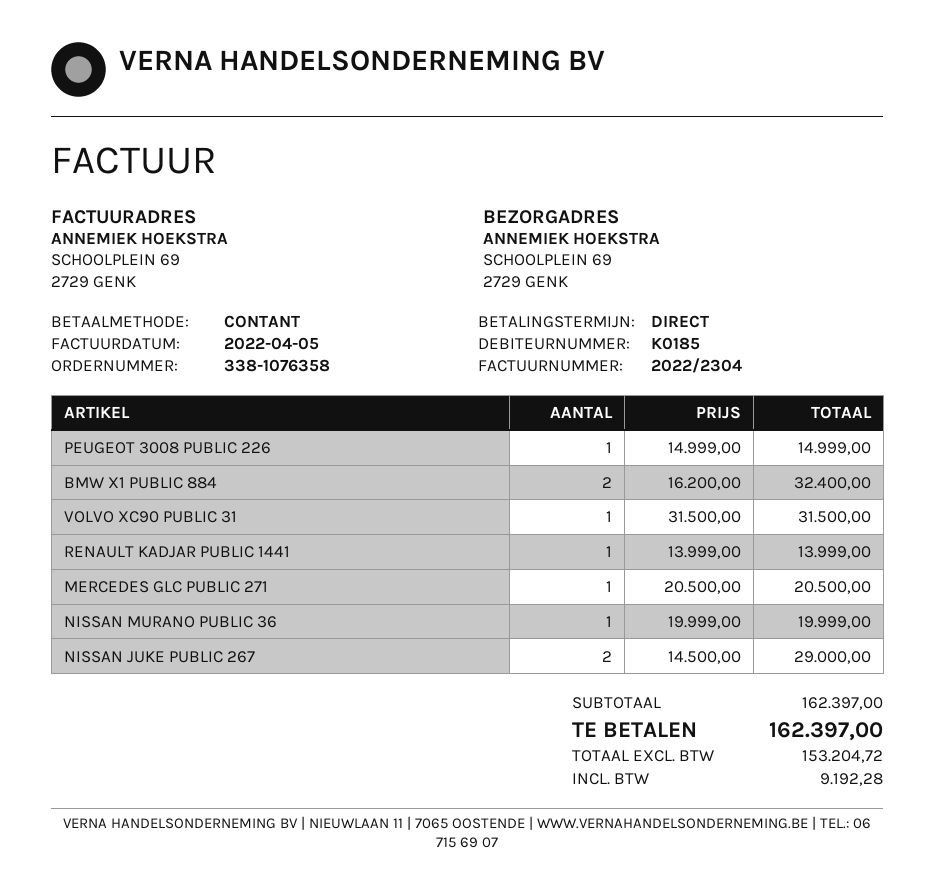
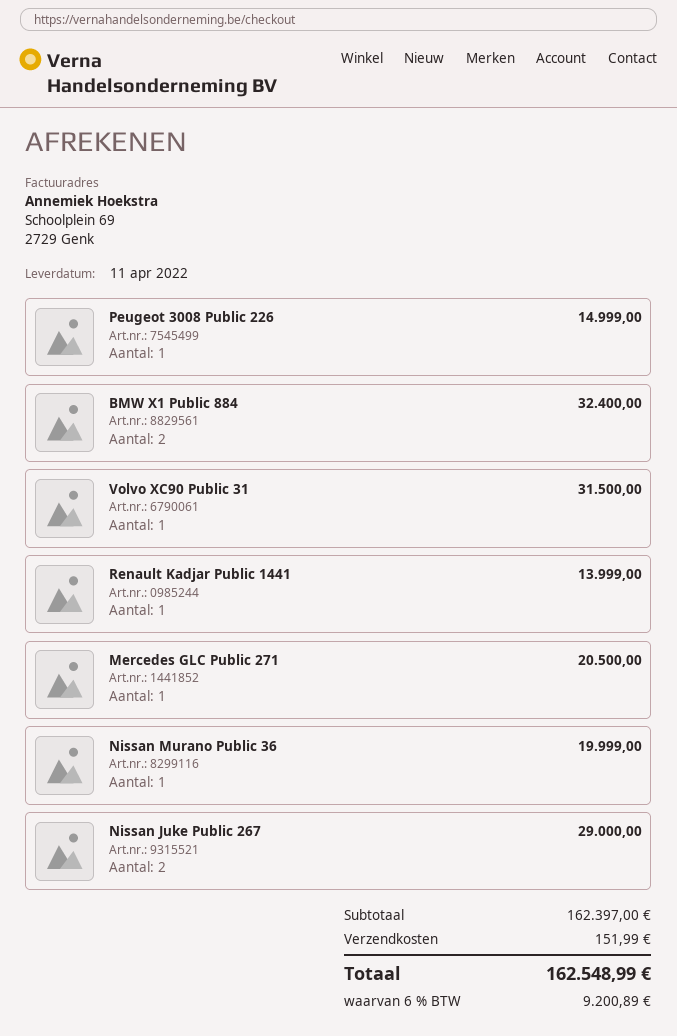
shipping: none -> 151.99
tax: 9192.28 -> 9200.89
total: 162397.00 -> 162548.99

